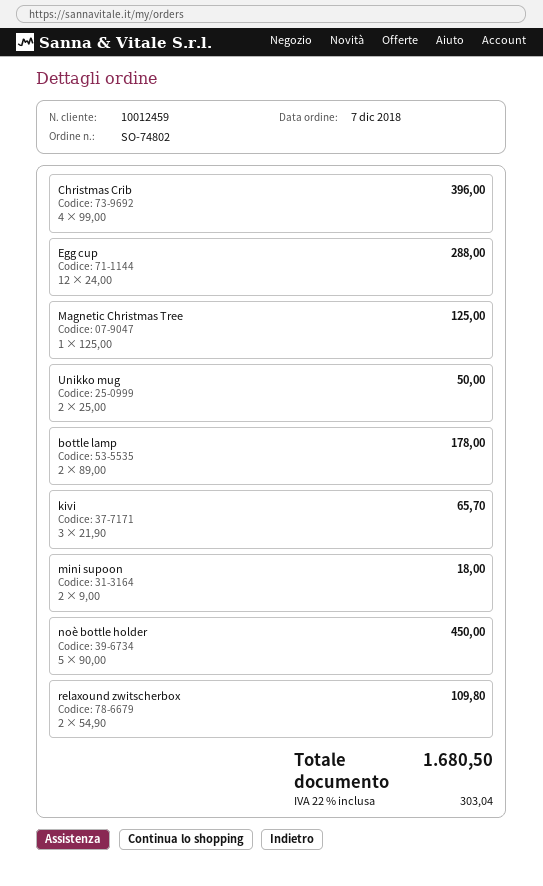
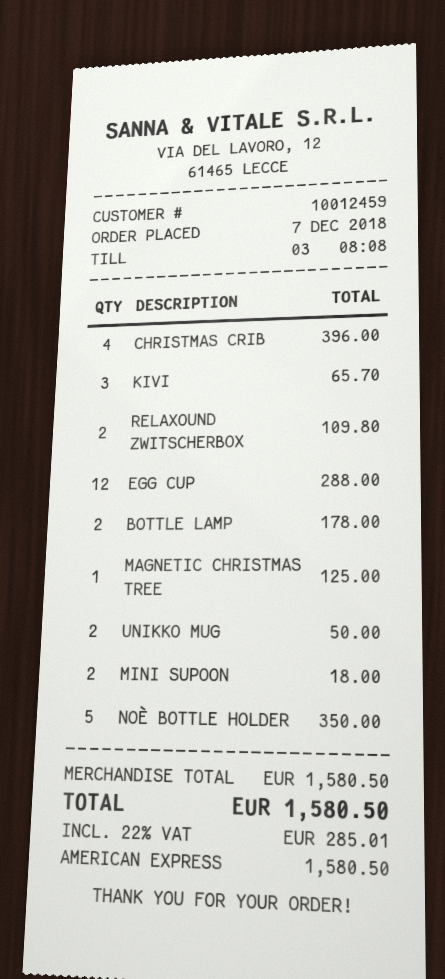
noè bottle holder: 5 for 450.00 -> 5 for 350.00
tax: 22% = 303.04 -> 22% = 285.01
total: 1680.50 -> 1580.50

